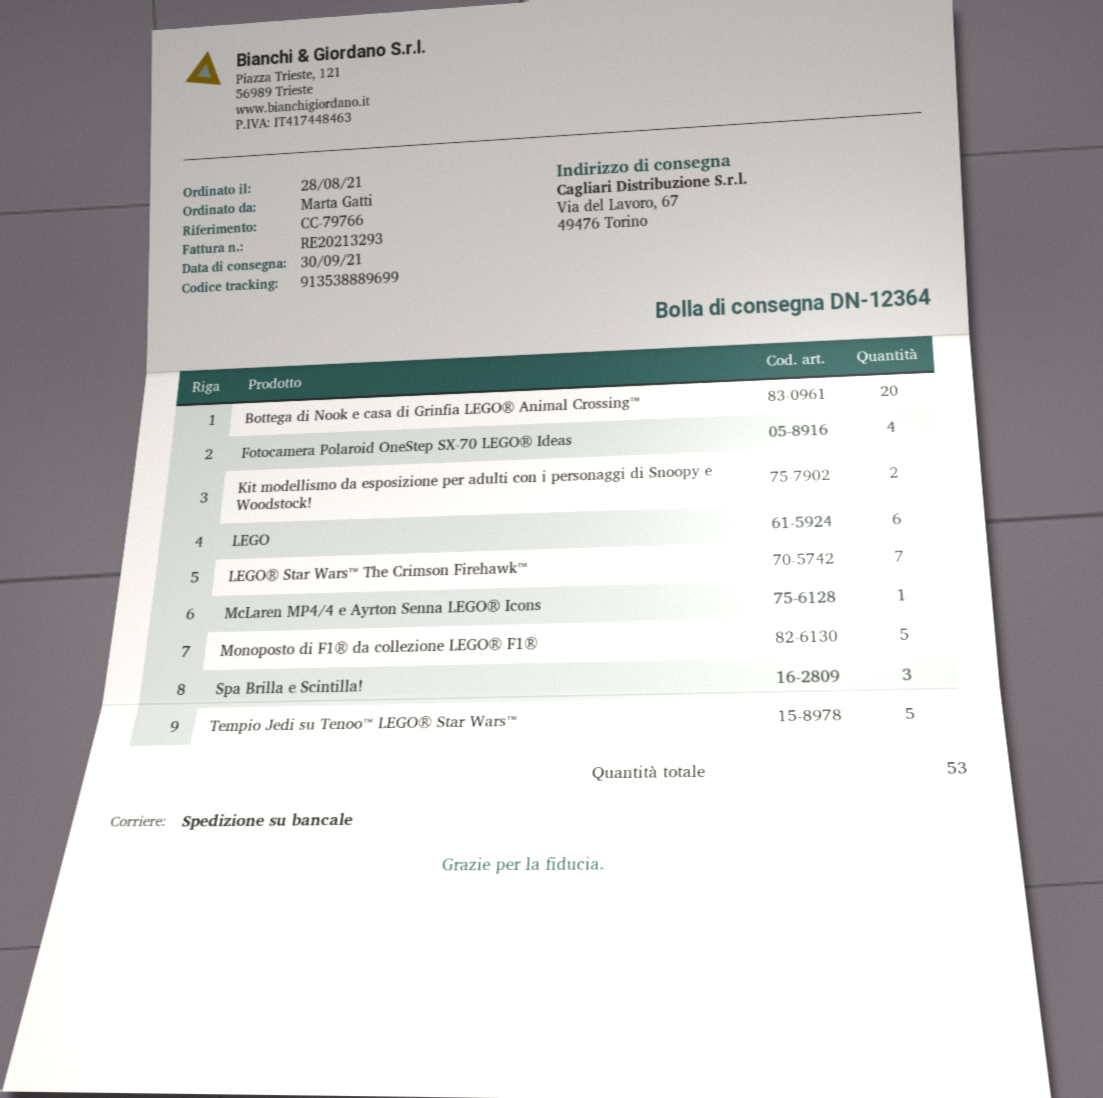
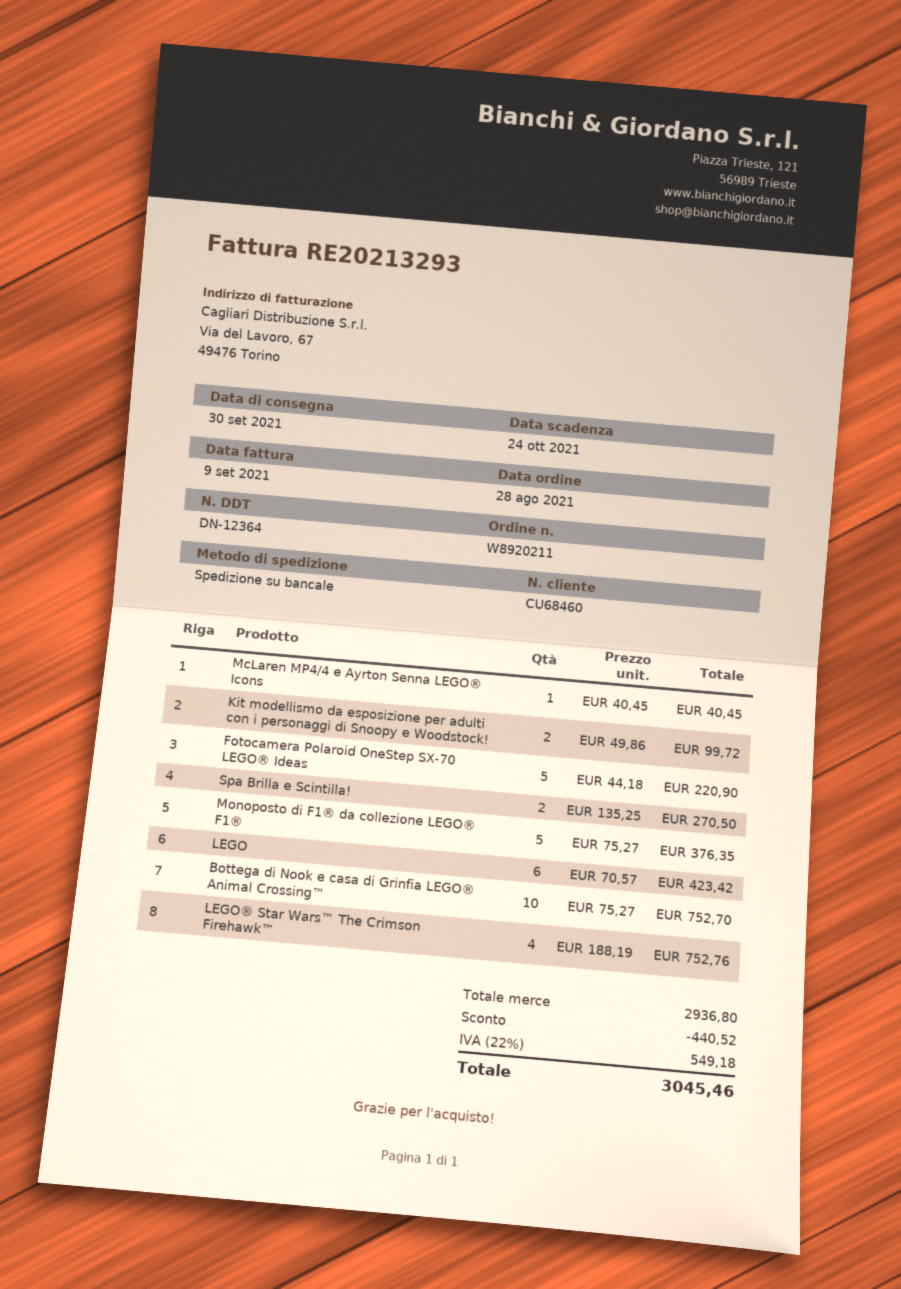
Bottega di Nook e casa di Grinfia LEGO® Animal Crossing™: 20 -> 10
Fotocamera Polaroid OneStep SX-70 LEGO® Ideas: 4 -> 5
LEGO® Star Wars™ The Crimson Firehawk™: 7 -> 4
Spa Brilla e Scintilla!: 3 -> 2
Tempio Jedi su Tenoo™ LEGO® Star Wars™: 5 -> none

